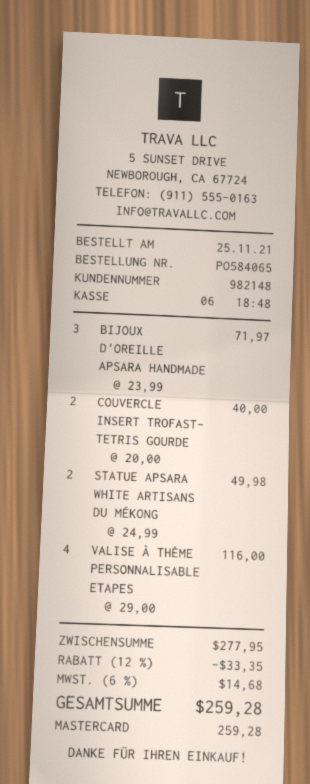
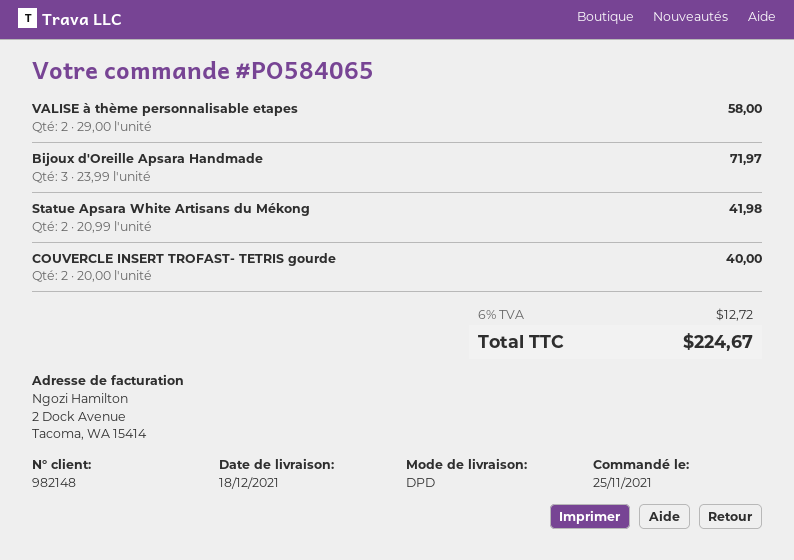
STATUE APSARA WHITE ARTISANS DU MÉKONG: 2 x 24.99 = 49.98 -> 2 x 20.99 = 41.98
VALISE À THÈME PERSONNALISABLE ETAPES: 4 x 29.00 = 116.00 -> 2 x 29.00 = 58.00
discount: 12% = 33.35 -> none
tax: 6% = 14.68 -> 6% = 12.72
total: 259.28 -> 224.67

